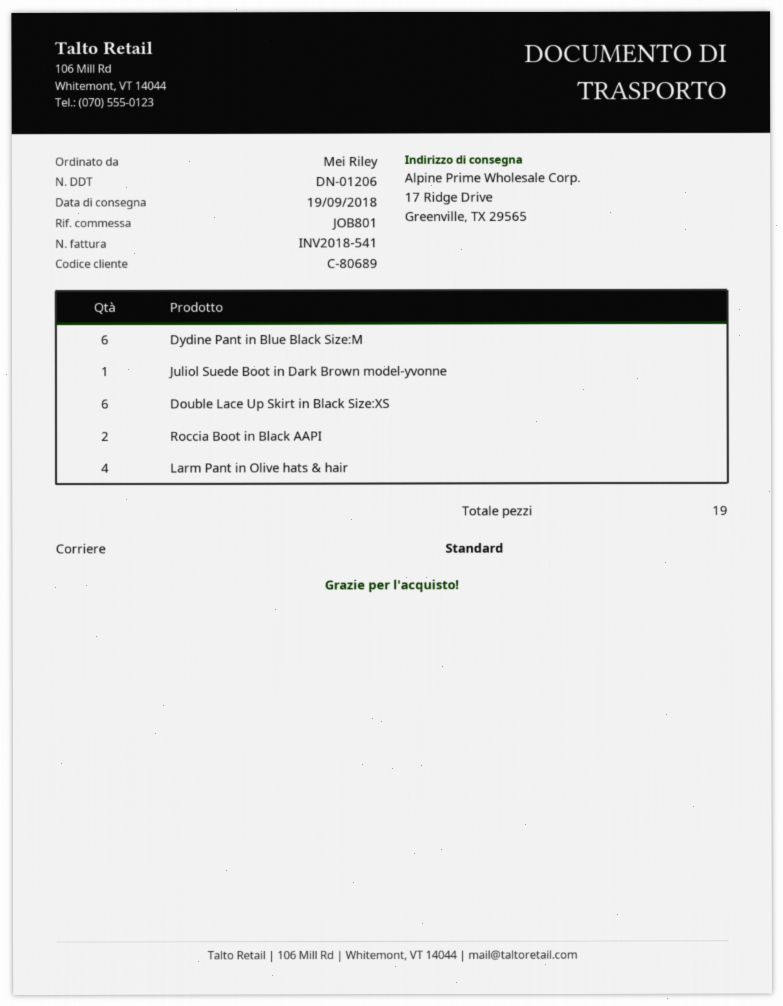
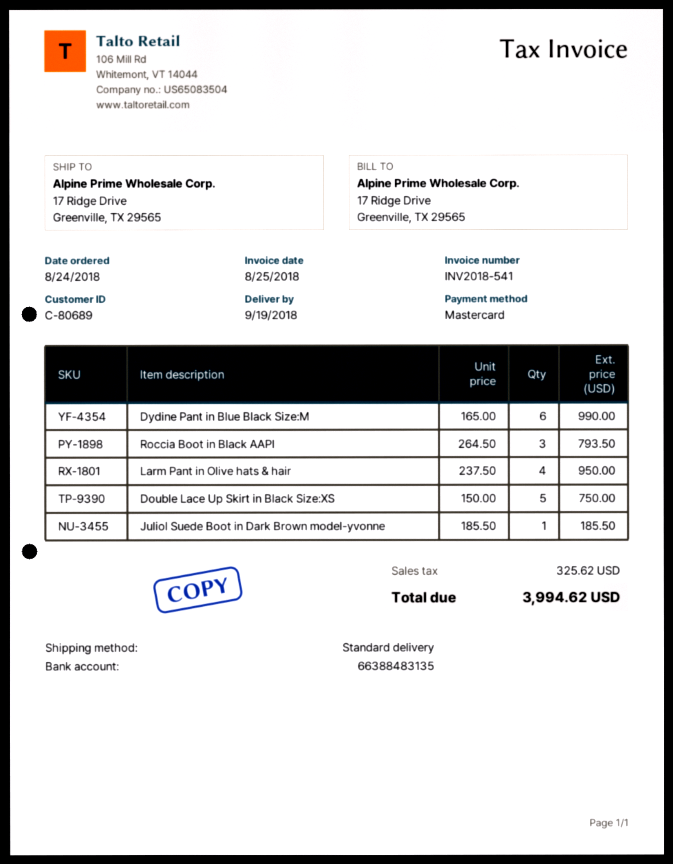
Double Lace Up Skirt in Black Size:XS: 6 -> 5
Roccia Boot in Black AAPI: 2 -> 3

